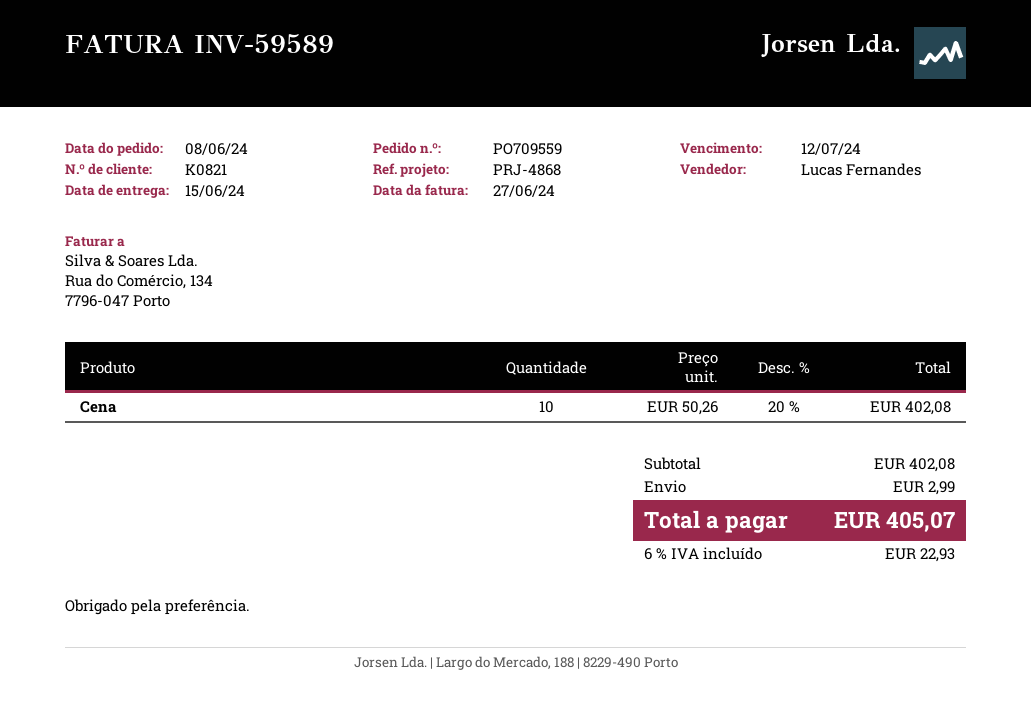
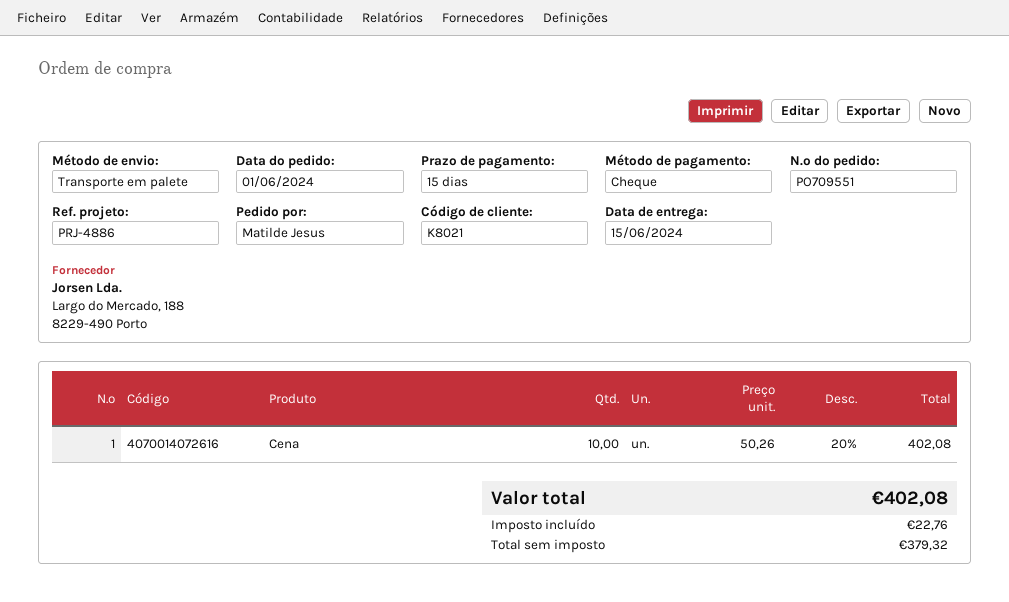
order number: PO709559 -> PO709551
order date: 2024-06-08 -> 2024-06-01
customer number: K0821 -> K8021
reference: PRJ-4868 -> PRJ-4886
shipping: 2.99 -> none
tax: 22.93 -> 22.76
total: 405.07 -> 402.08

